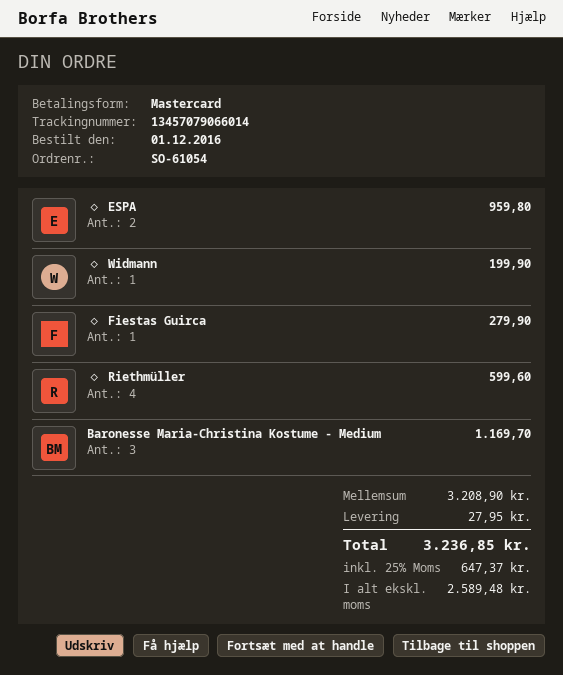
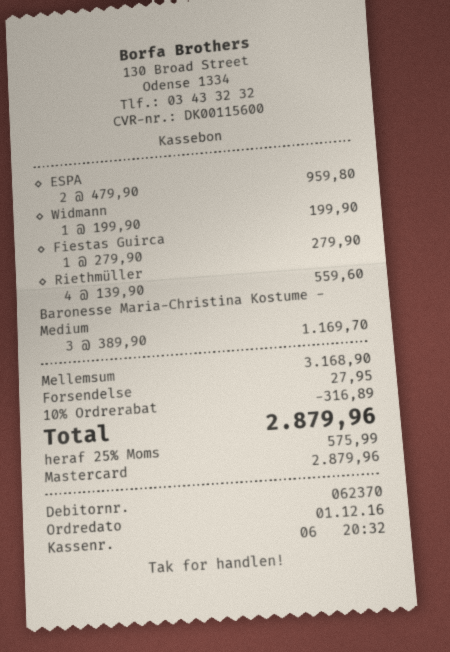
◇ Riethmüller: 4 for 599.60 -> 4 for 559.60
subtotal: 3208.90 -> 3168.90
discount: none -> 10% = 316.89
tax: 25% = 647.37 -> 25% = 575.99
total: 3236.85 -> 2879.96

